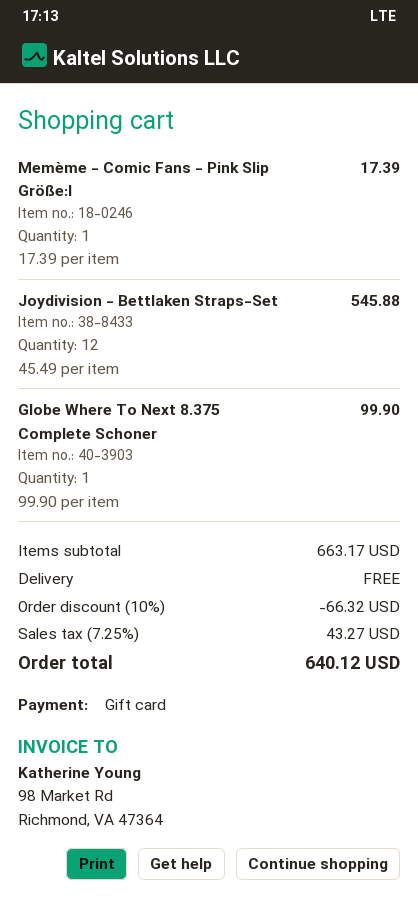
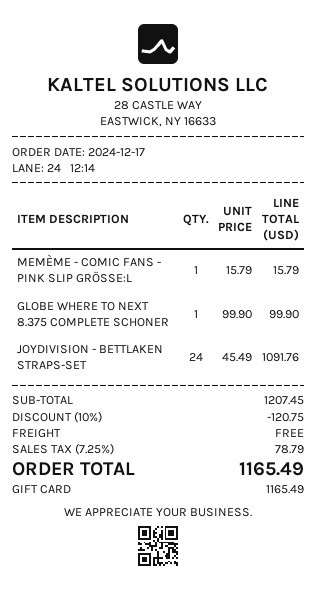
Memème - Comic Fans - Pink Slip Größe:l: 1 x 17.39 = 17.39 -> 1 x 15.79 = 15.79
Joydivision - Bettlaken Straps-Set: 12 x 45.49 = 545.88 -> 24 x 45.49 = 1091.76
subtotal: 663.17 -> 1207.45
discount: 10% = 66.32 -> 10% = 120.75
tax: 7.25% = 43.27 -> 7.25% = 78.79
total: 640.12 -> 1165.49

